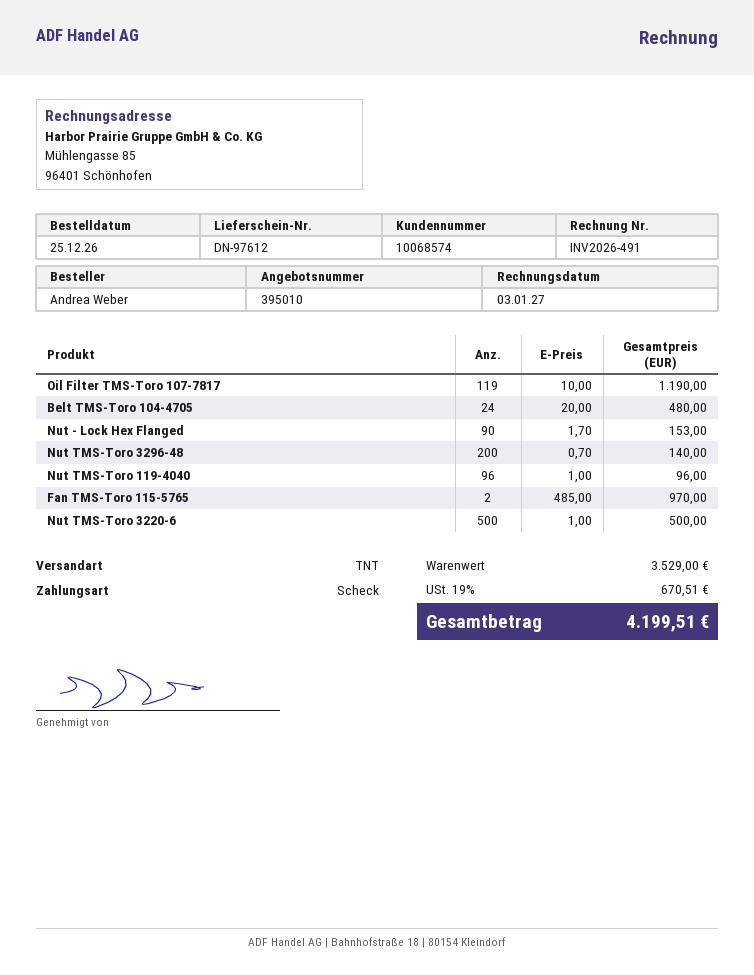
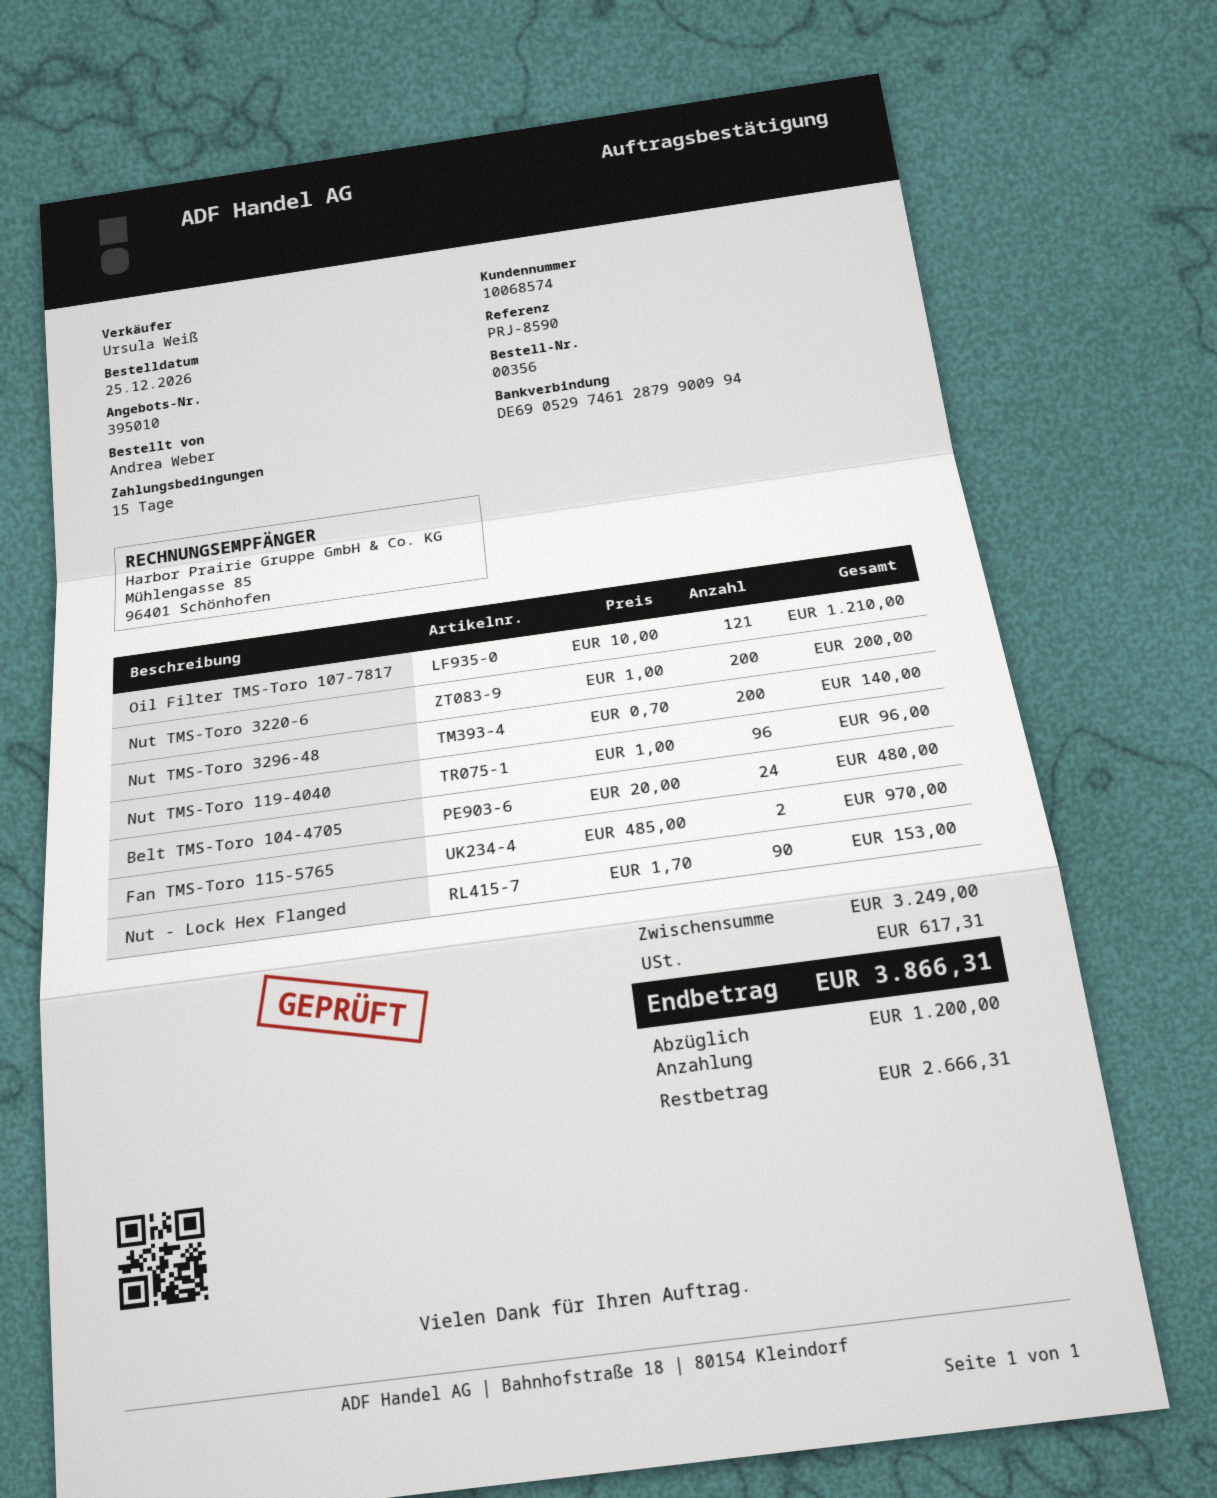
Oil Filter TMS-Toro 107-7817: 119 x 10.00 = 1190.00 -> 121 x 10.00 = 1210.00
Nut TMS-Toro 3220-6: 500 x 1.00 = 500.00 -> 200 x 1.00 = 200.00
subtotal: 3529.00 -> 3249.00
tax: 670.51 -> 617.31
total: 4199.51 -> 3866.31

